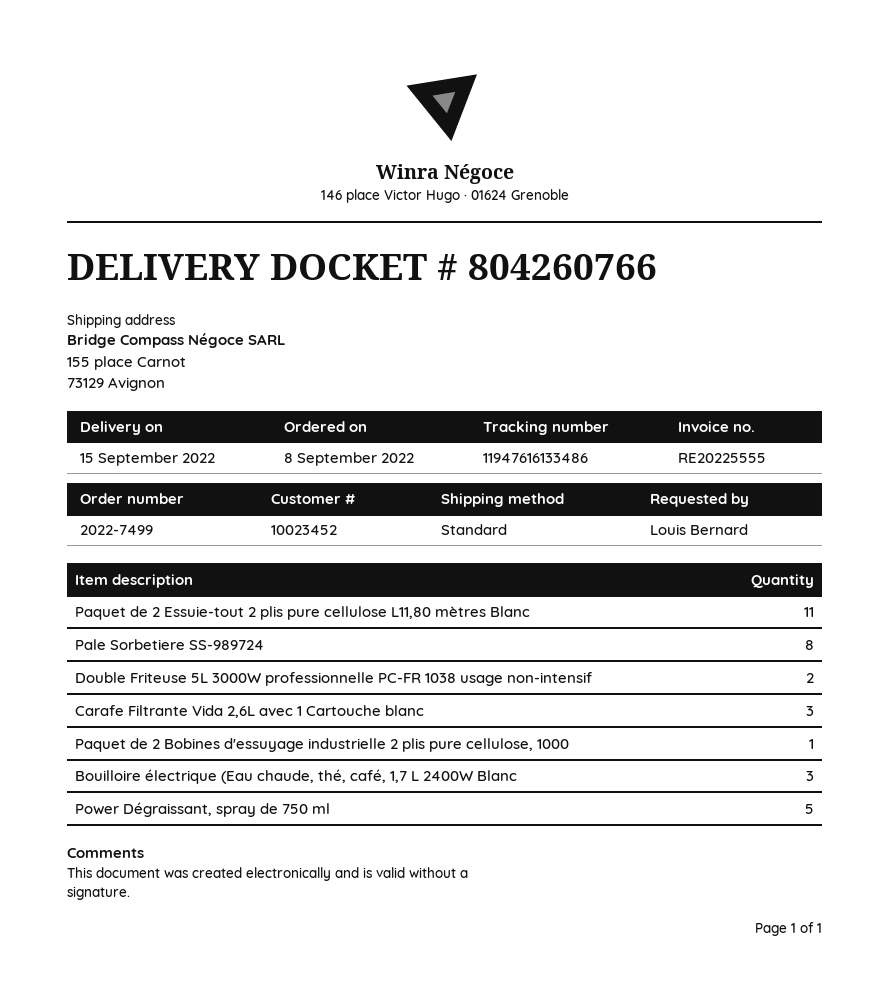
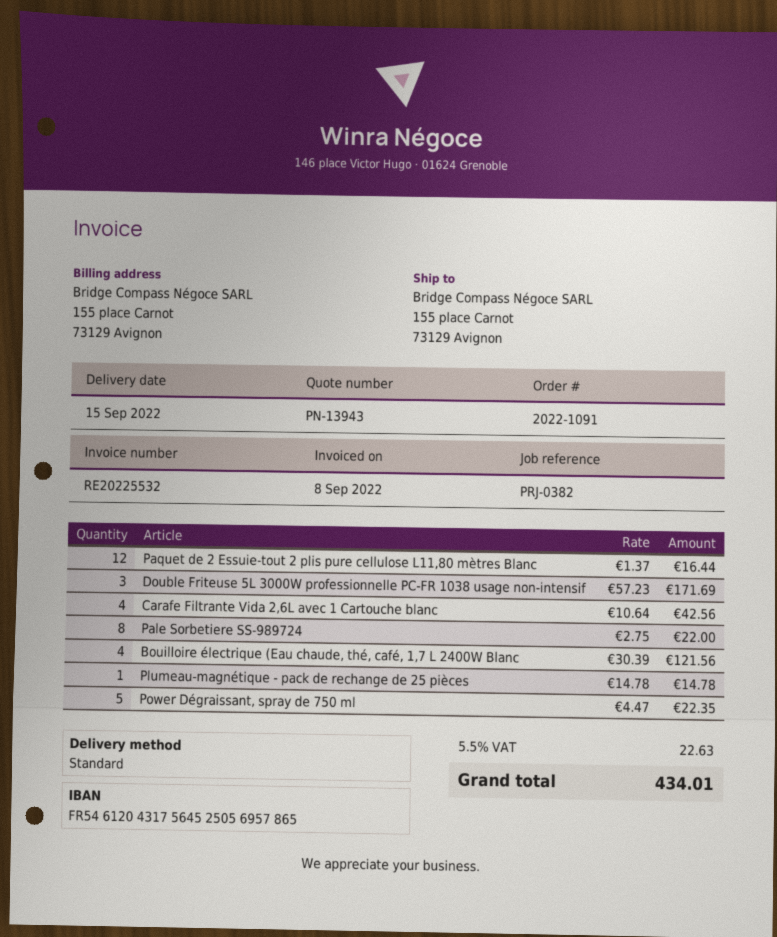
order number: 2022-7499 -> 2022-1091
invoice number: RE20225555 -> RE20225532
Paquet de 2 Essuie-tout 2 plis pure cellulose L11,80 mètres Blanc: 11 -> 12
Double Friteuse 5L 3000W professionnelle PC-FR 1038 usage non-intensif: 2 -> 3
Carafe Filtrante Vida 2,6L avec 1 Cartouche blanc: 3 -> 4
Paquet de 2 Bobines d'essuyage industrielle 2 plis pure cellulose, 1000: 1 -> none
Bouilloire électrique (Eau chaude, thé, café, 1,7 L 2400W Blanc: 3 -> 4
Plumeau-magnétique - pack de rechange de 25 pièces: none -> 1

